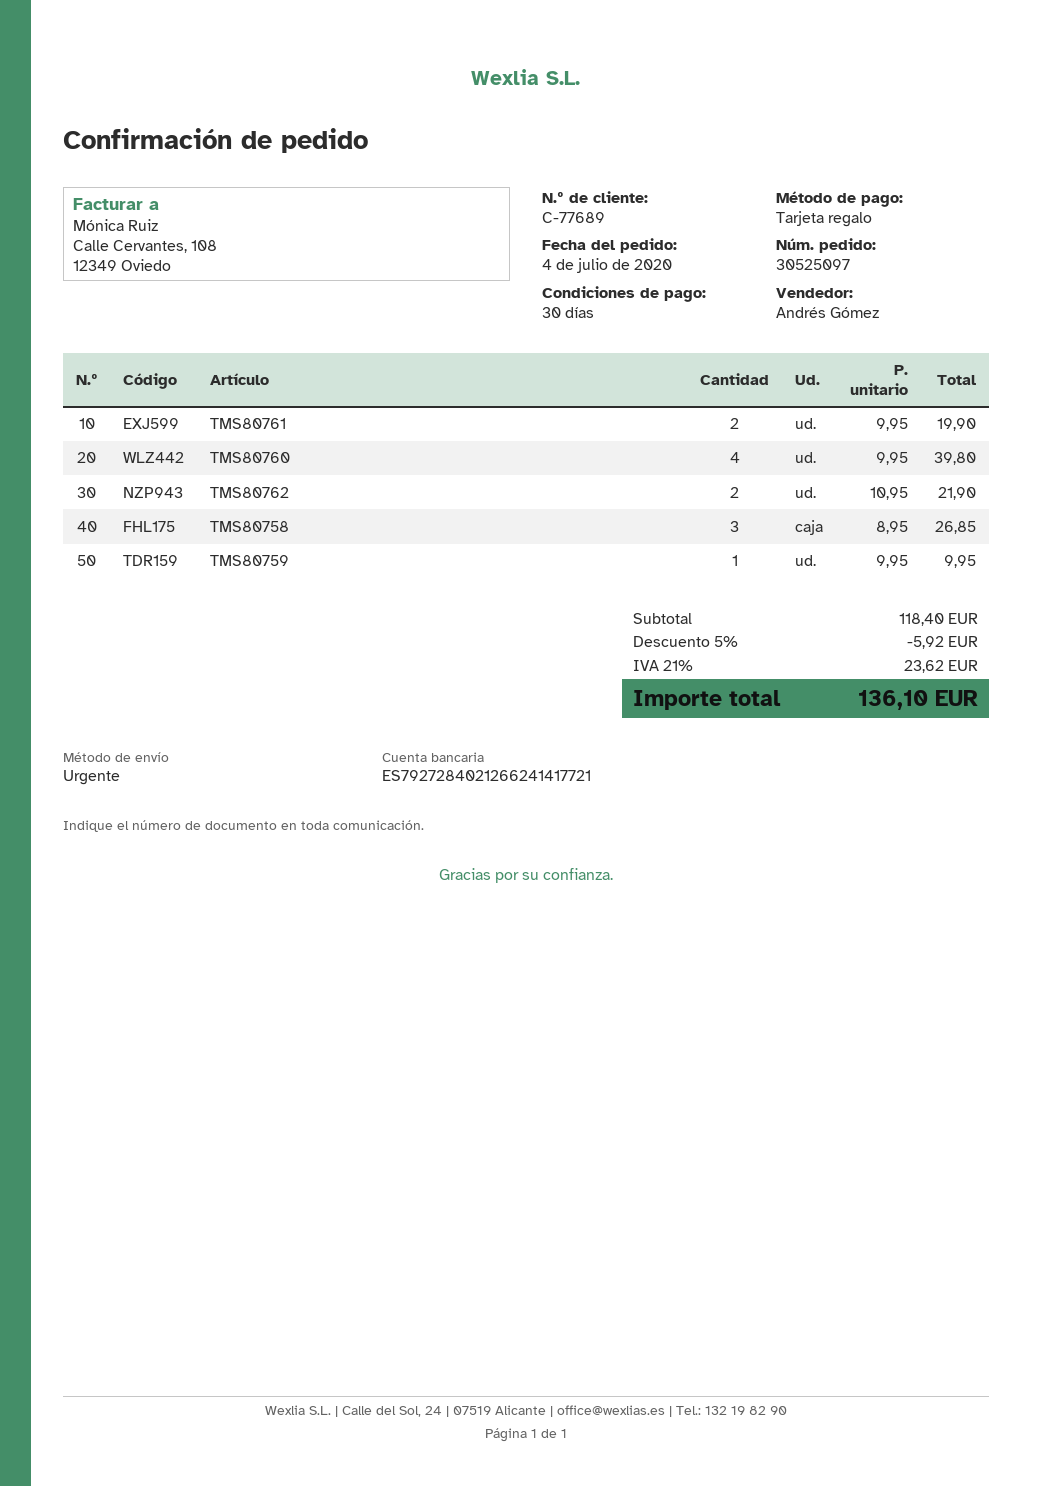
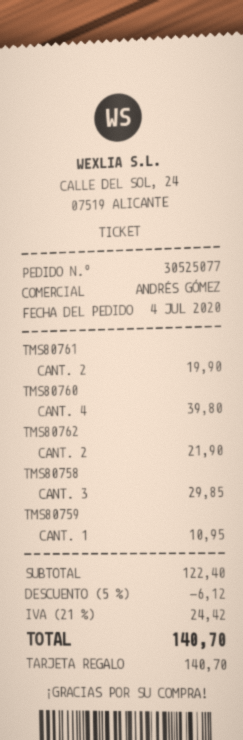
order number: 30525097 -> 30525077
TMS80758: 3 for 26.85 -> 3 for 29.85
TMS80759: 1 for 9.95 -> 1 for 10.95
subtotal: 118.40 -> 122.40
discount: 5% = 5.92 -> 5% = 6.12
tax: 21% = 23.62 -> 21% = 24.42
total: 136.10 -> 140.70

